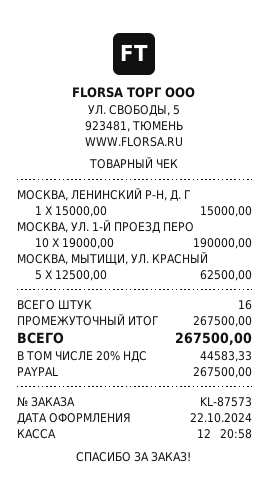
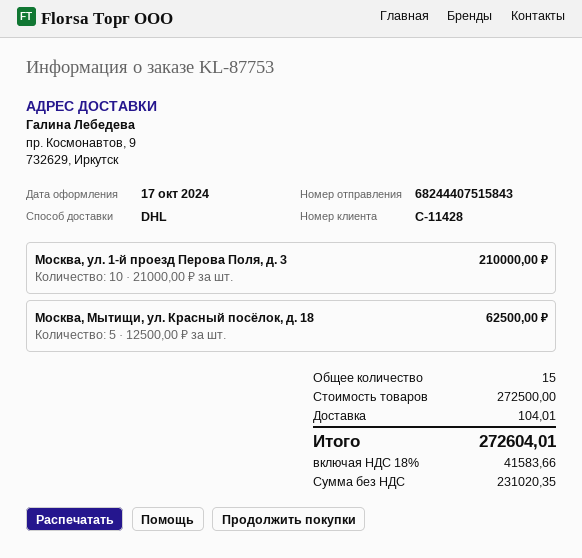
order number: KL-87573 -> KL-87753
order date: 2024-10-22 -> 2024-10-17
МОСКВА, ЛЕНИНСКИЙ Р-Н, Д. Г: 1 x 15000.00 = 15000.00 -> none
МОСКВА, УЛ. 1-Й ПРОЕЗД ПЕРО: 10 x 19000.00 = 190000.00 -> 10 x 21000.00 = 210000.00
total quantity: 16 -> 15
subtotal: 267500.00 -> 272500.00
shipping: none -> 104.01
tax: 20% = 44583.33 -> 18% = 41583.66
total: 267500.00 -> 272604.01

